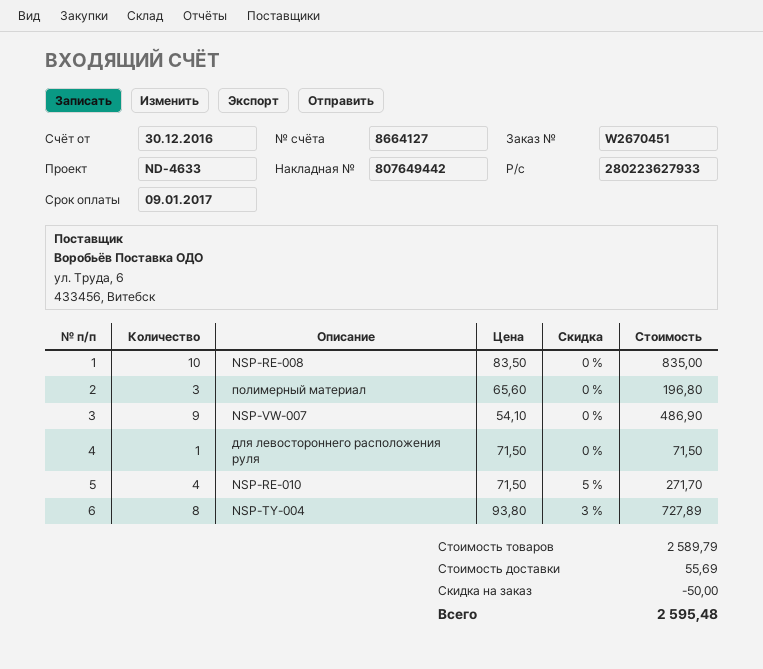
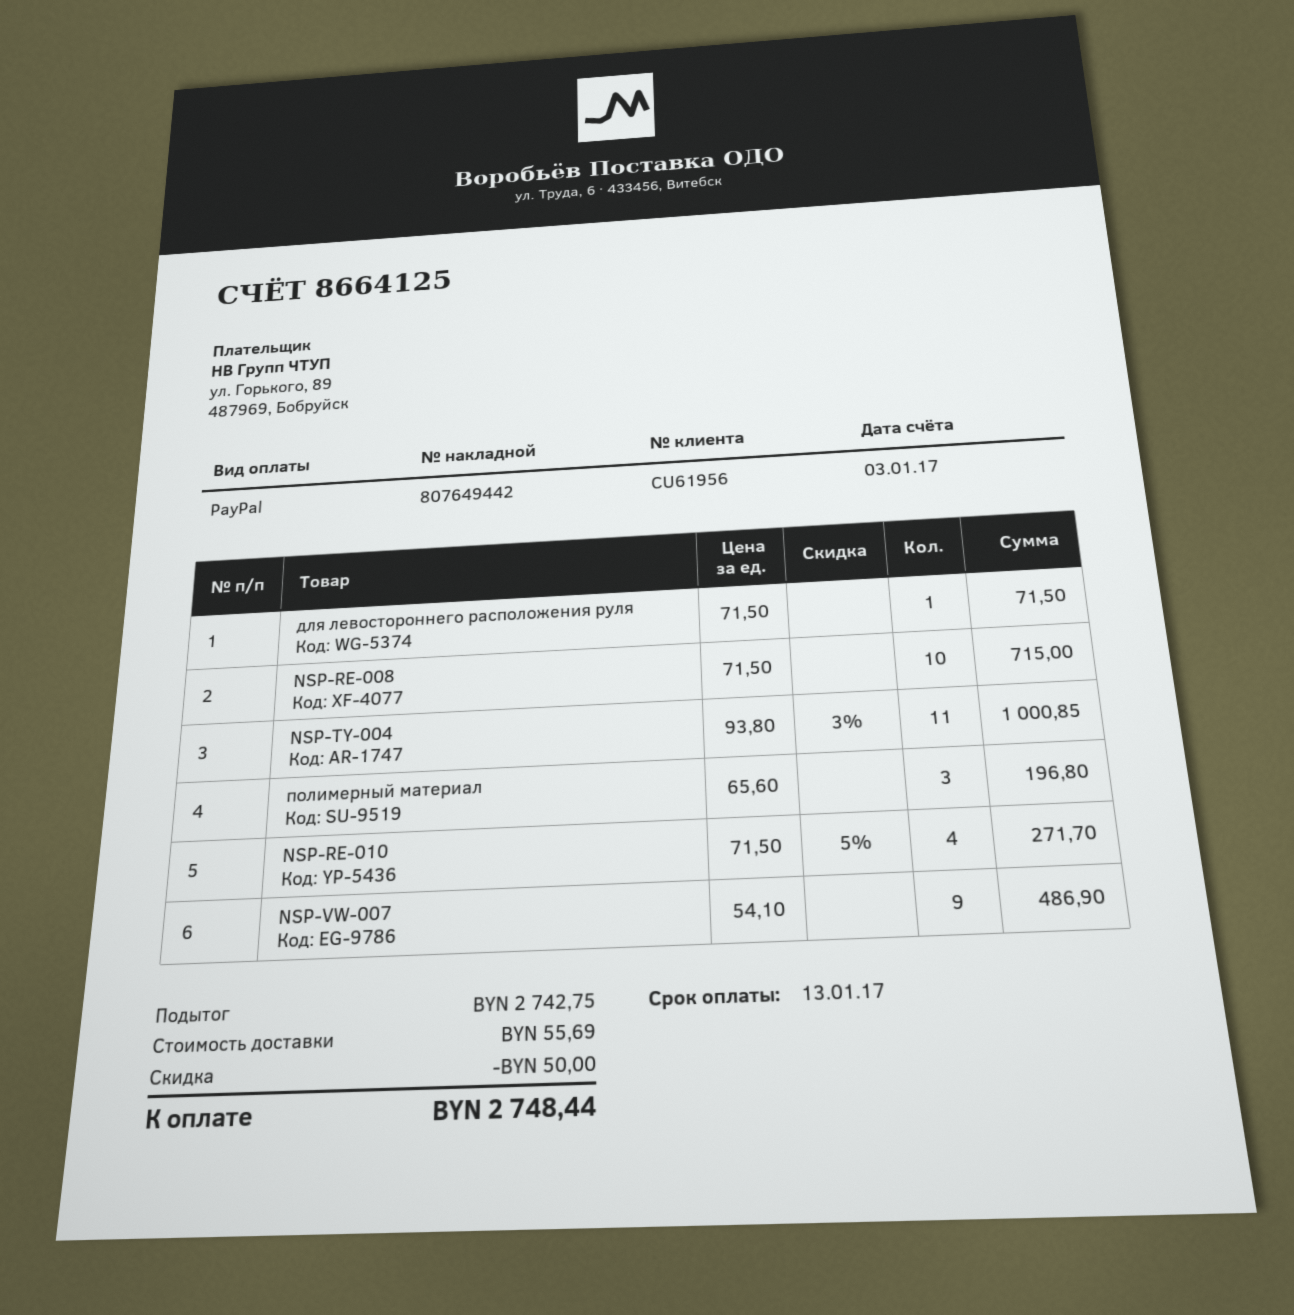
invoice number: 8664127 -> 8664125
invoice date: 2016-12-30 -> 2017-01-03
due date: 2017-01-09 -> 2017-01-13
NSP-RE-008: 10 x 83.50 = 835.00 -> 10 x 71.50 = 715.00
NSP-TY-004: 8 x 93.80 - 3% = 727.89 -> 11 x 93.80 - 3% = 1000.85
subtotal: 2589.79 -> 2742.75
total: 2595.48 -> 2748.44

